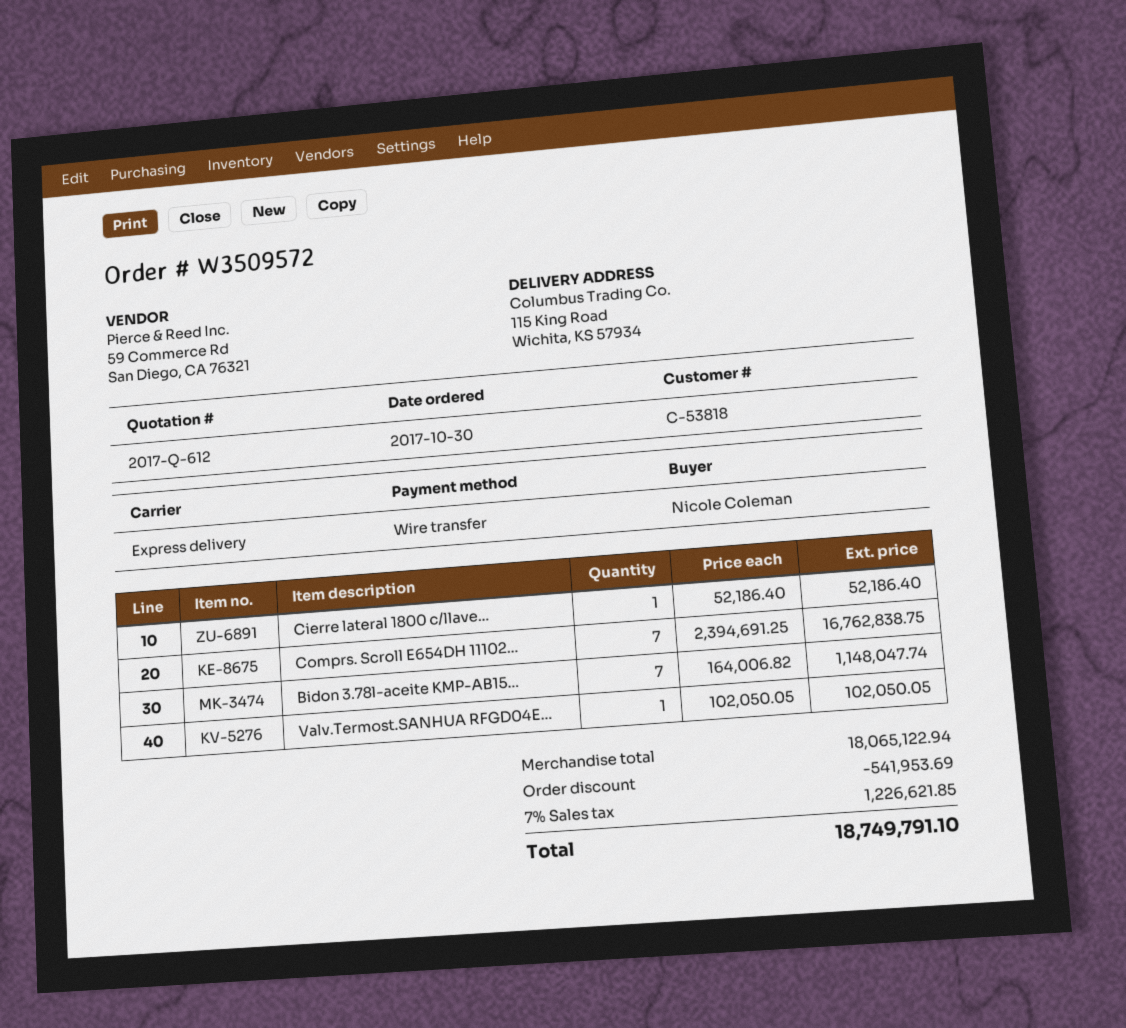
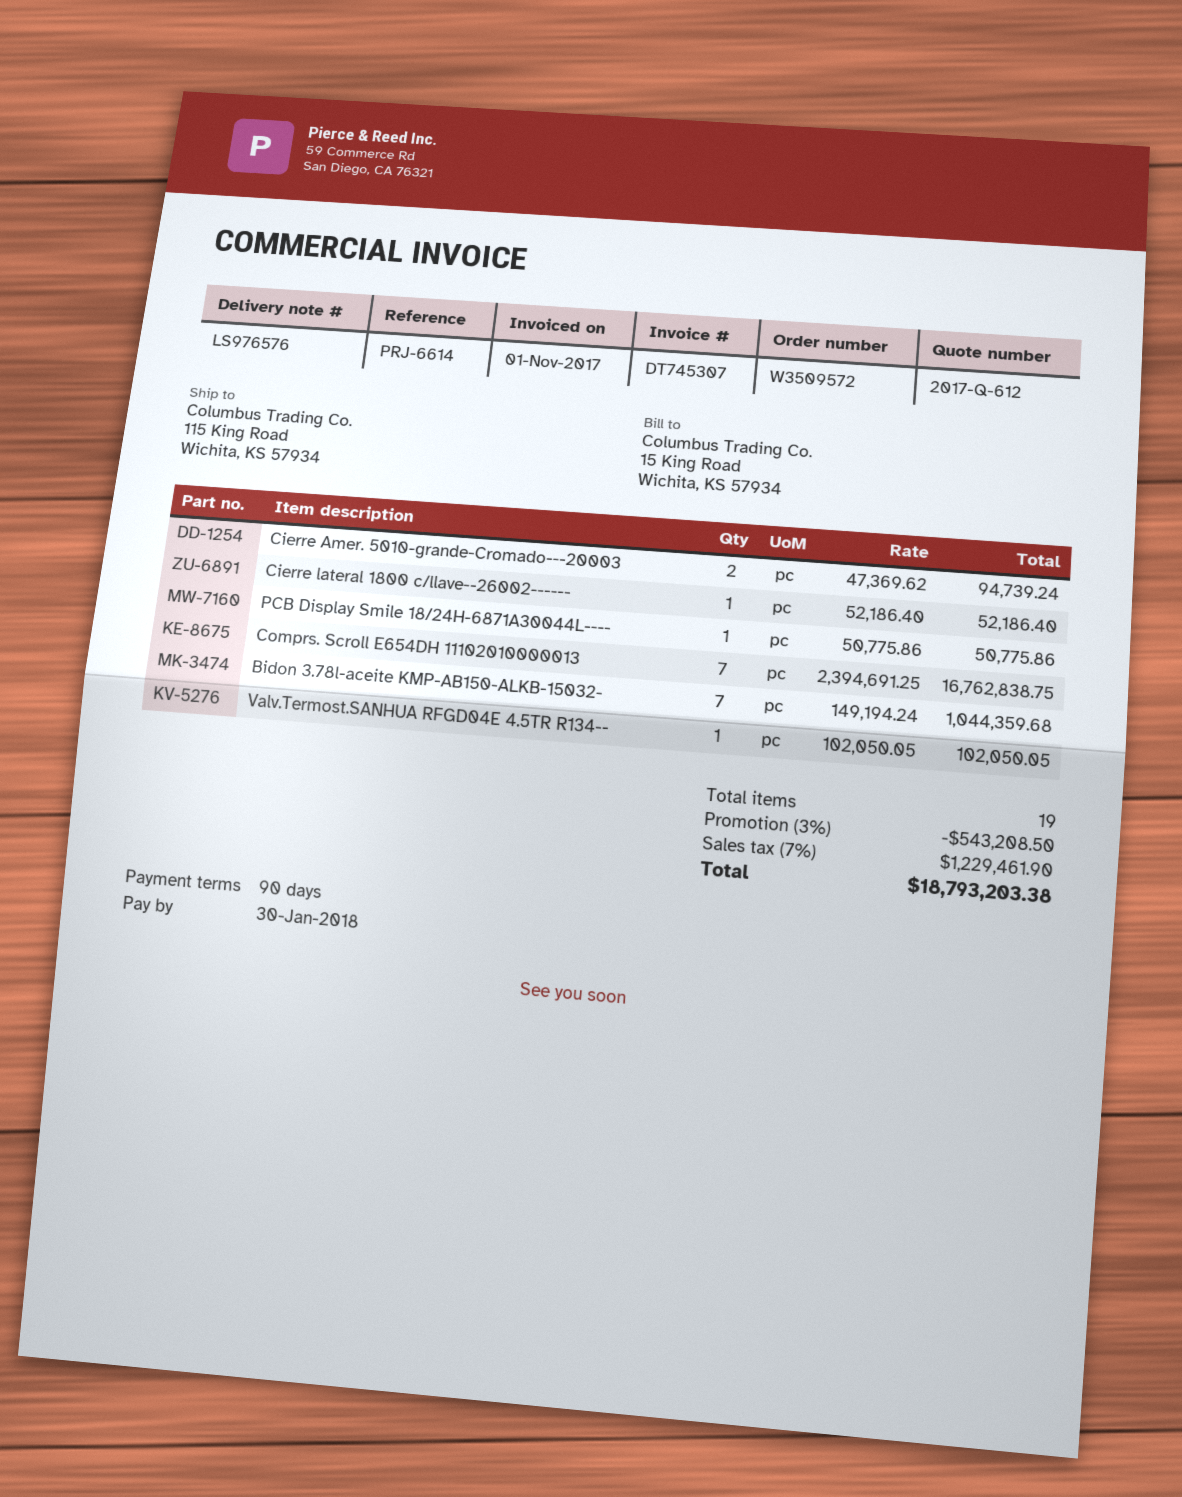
Bidon 3.78l-aceite KMP-AB15...: 7 x 164006.82 = 1148047.74 -> 7 x 149194.24 = 1044359.68
Cierre Amer. 5010-grande-Cromado---20003: none -> 2 x 47369.62 = 94739.24
PCB Display Smile 18/24H-6871A30044L----: none -> 1 x 50775.86 = 50775.86
discount: 541953.69 -> 543208.50
tax: 7% = 1226621.85 -> 7% = 1229461.90
total: 18749791.10 -> 18793203.38

